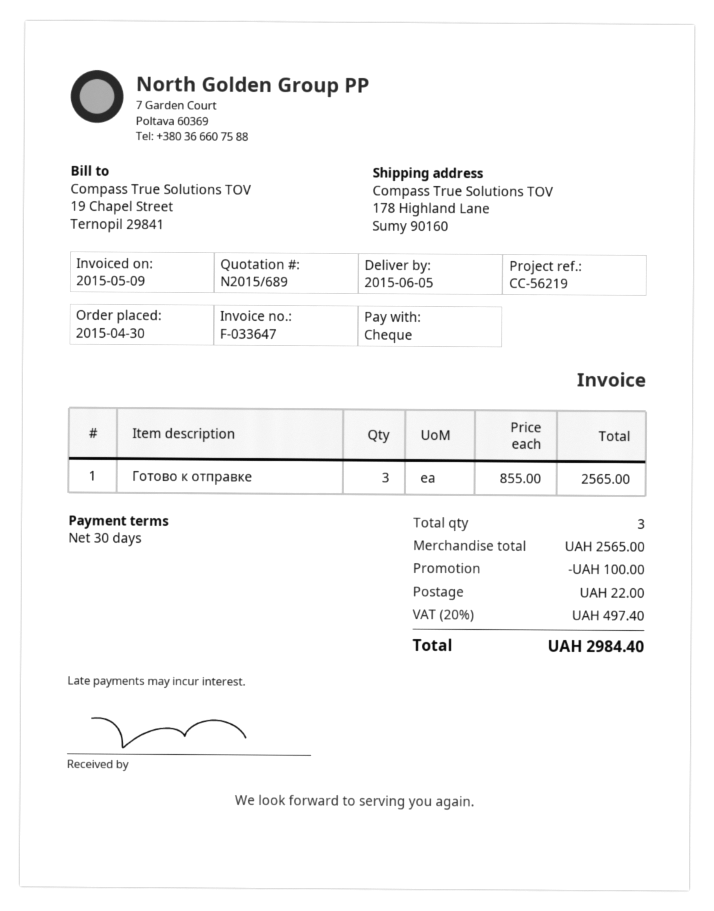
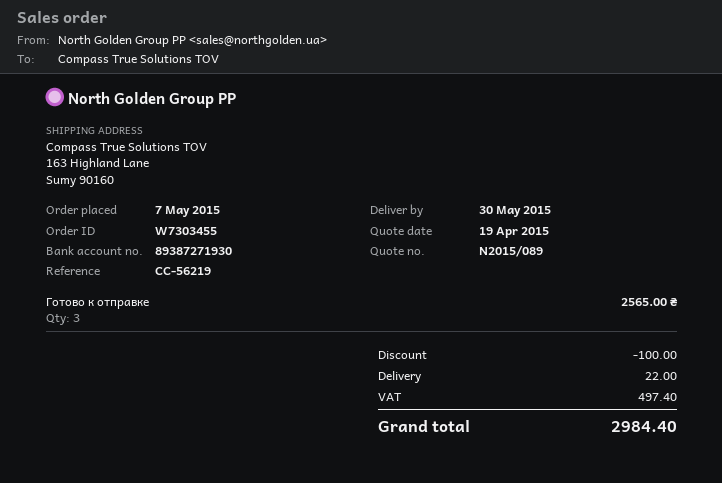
quote number: N2015/689 -> N2015/089
order date: 2015-04-30 -> 2015-05-07
delivery date: 2015-06-05 -> 2015-05-30
ship to: 178 Highland Lane, Sumy 90160 -> 163 Highland Lane, Sumy 90160

